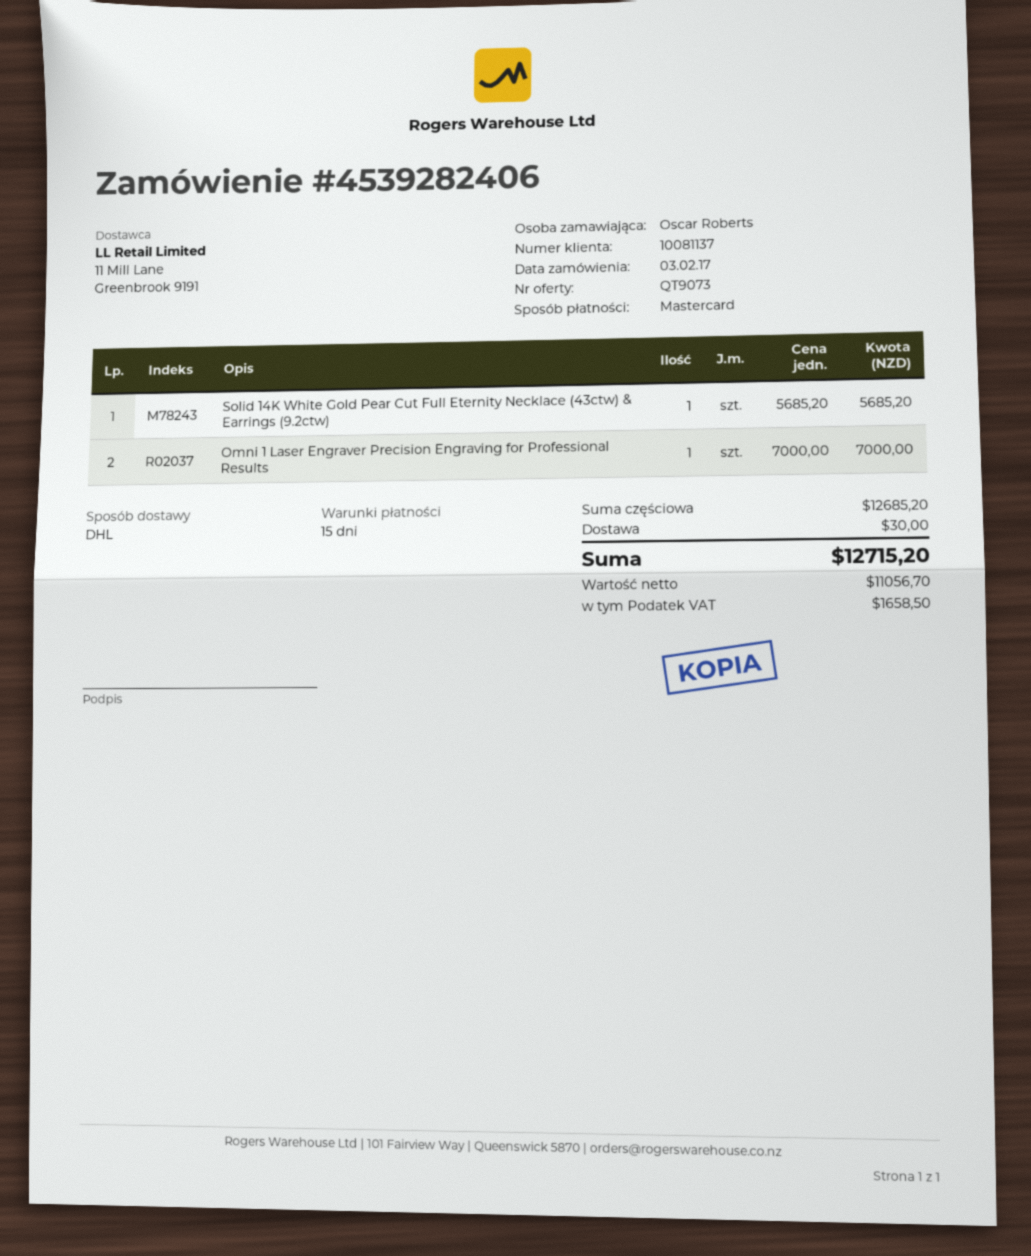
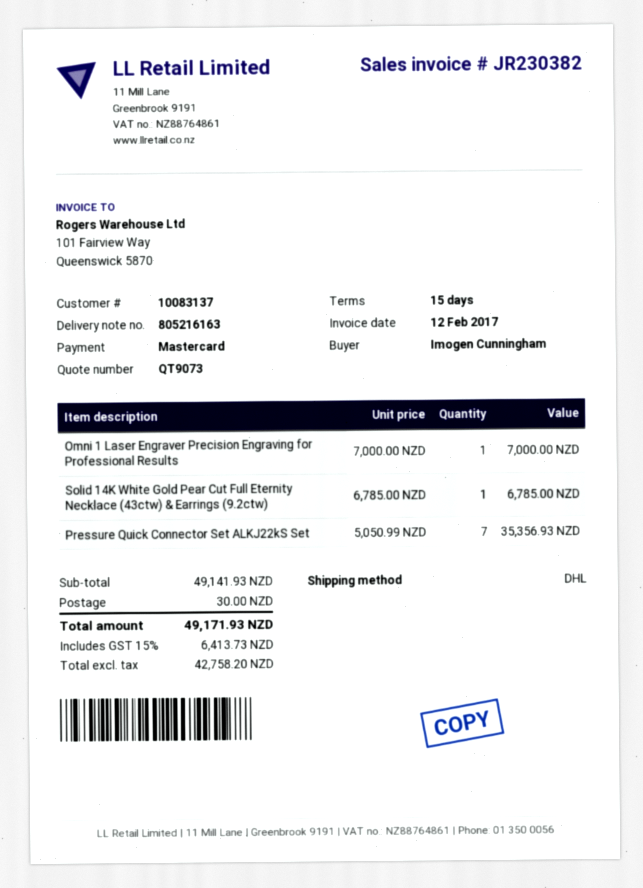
customer number: 10081137 -> 10083137
ordered by: Oscar Roberts -> Imogen Cunningham
Solid 14K White Gold Pear Cut Full Eternity Necklace (43ctw) & Earrings (9.2ctw): 1 x 5685.20 = 5685.20 -> 1 x 6785.00 = 6785.00
Pressure Quick Connector Set ALKJ22kS Set: none -> 7 x 5050.99 = 35356.93
subtotal: 12685.20 -> 49141.93
net: 11056.70 -> 42758.20
tax: 1658.50 -> 6413.73
total: 12715.20 -> 49171.93

